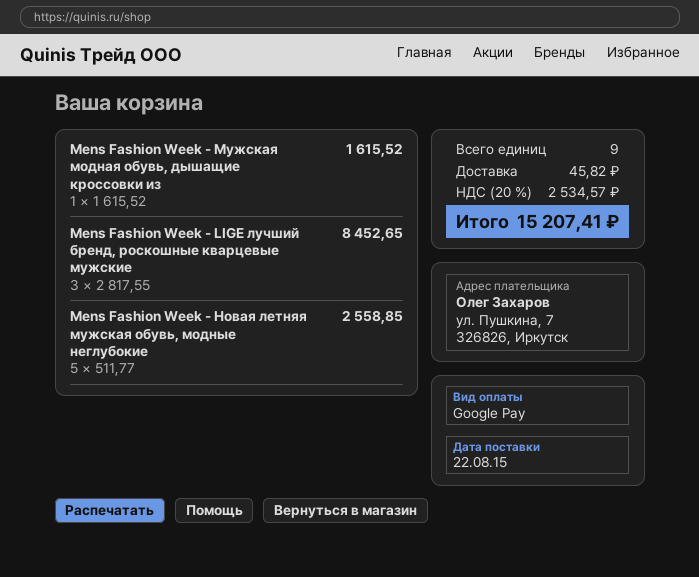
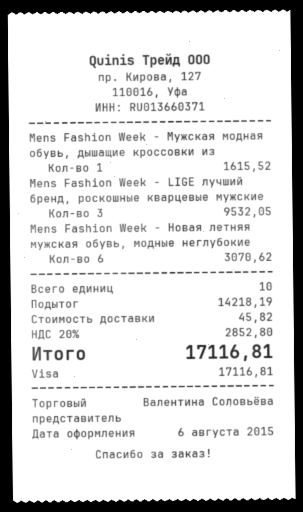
payment method: Google Pay -> Visa
Mens Fashion Week - LIGE лучший бренд, роскошные кварцевые мужские: 3 for 8452.65 -> 3 for 9532.05
Mens Fashion Week - Новая летняя мужская обувь, модные неглубокие: 5 for 2558.85 -> 6 for 3070.62
total quantity: 9 -> 10
tax: 20% = 2534.57 -> 20% = 2852.80
total: 15207.41 -> 17116.81

